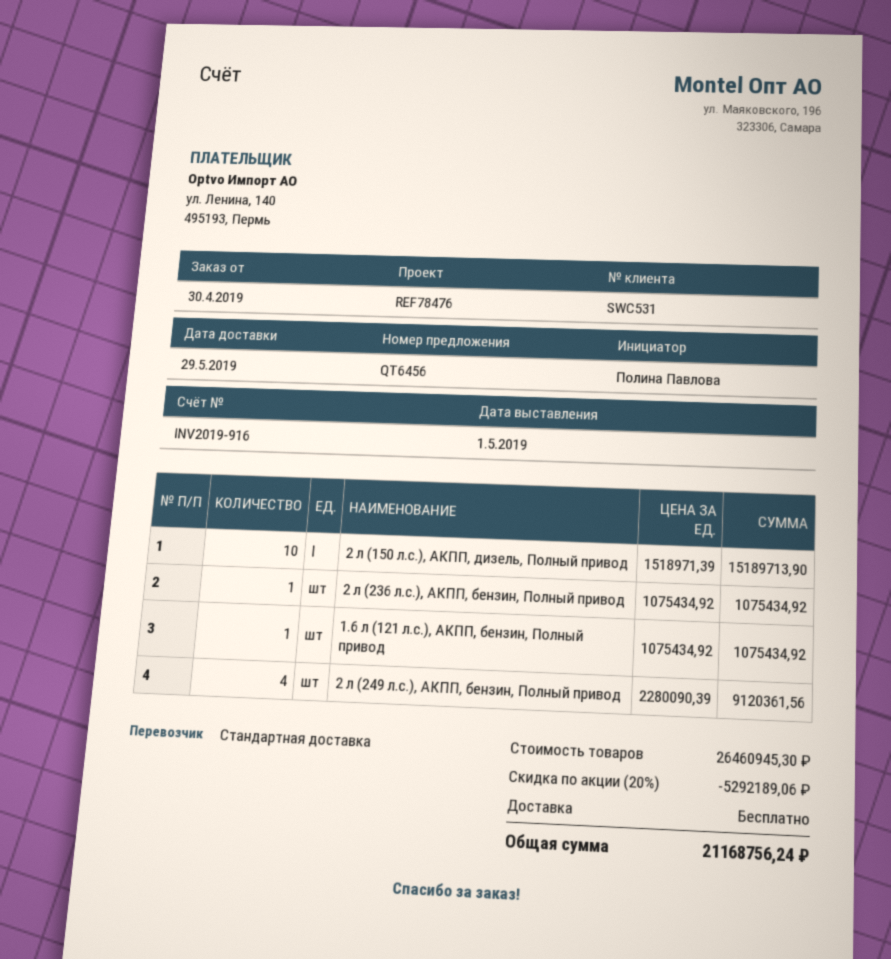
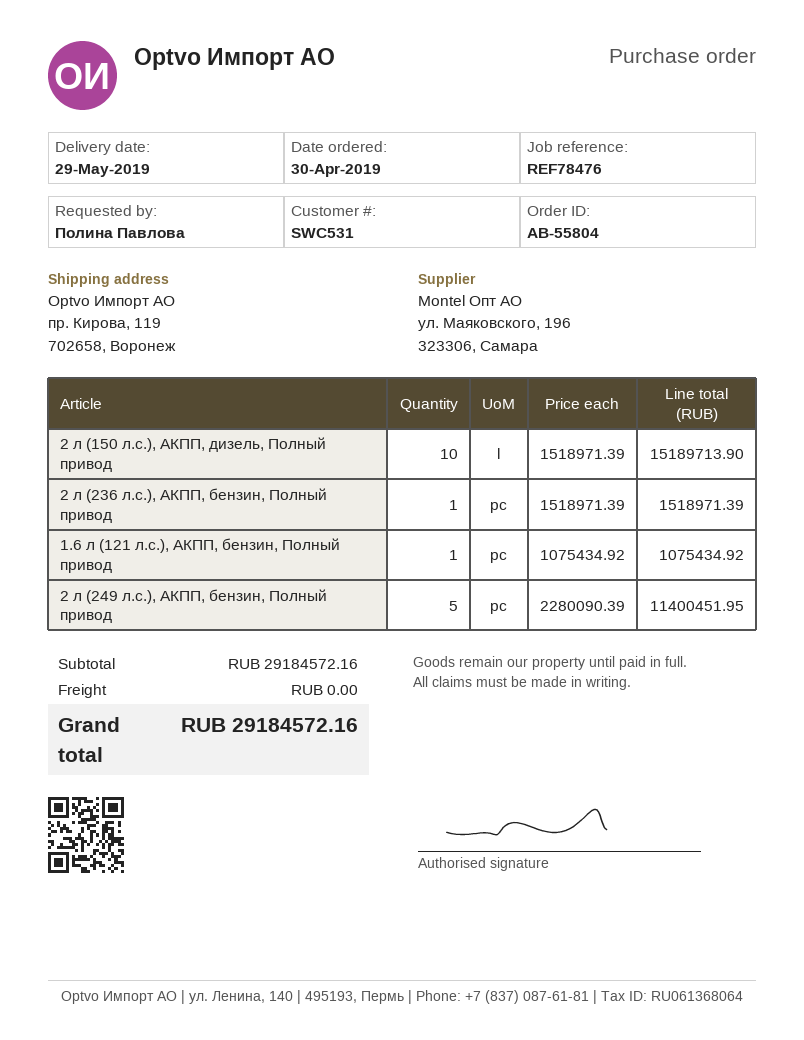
2 л (236 л.с.), АКПП, бензин, Полный привод: 1 x 1075434.92 = 1075434.92 -> 1 x 1518971.39 = 1518971.39
2 л (249 л.с.), АКПП, бензин, Полный привод: 4 x 2280090.39 = 9120361.56 -> 5 x 2280090.39 = 11400451.95
subtotal: 26460945.30 -> 29184572.16
discount: 20% = 5292189.06 -> none
total: 21168756.24 -> 29184572.16

